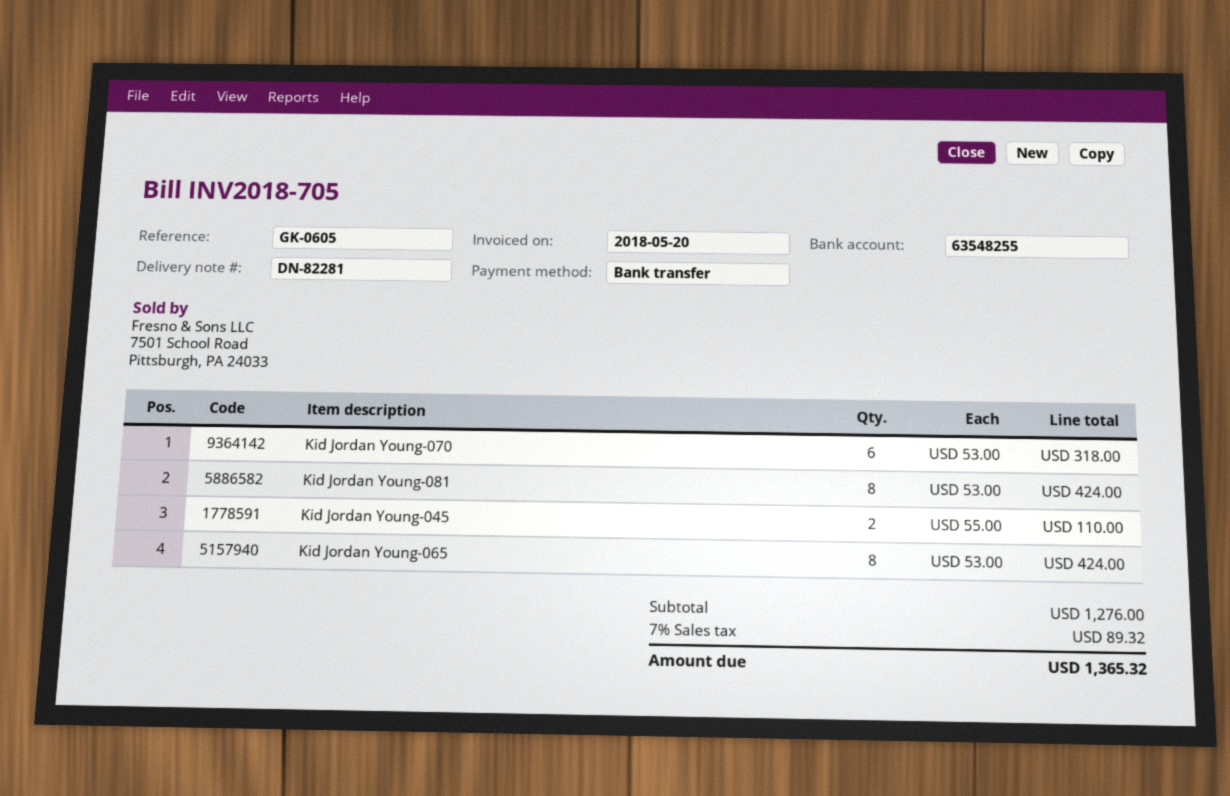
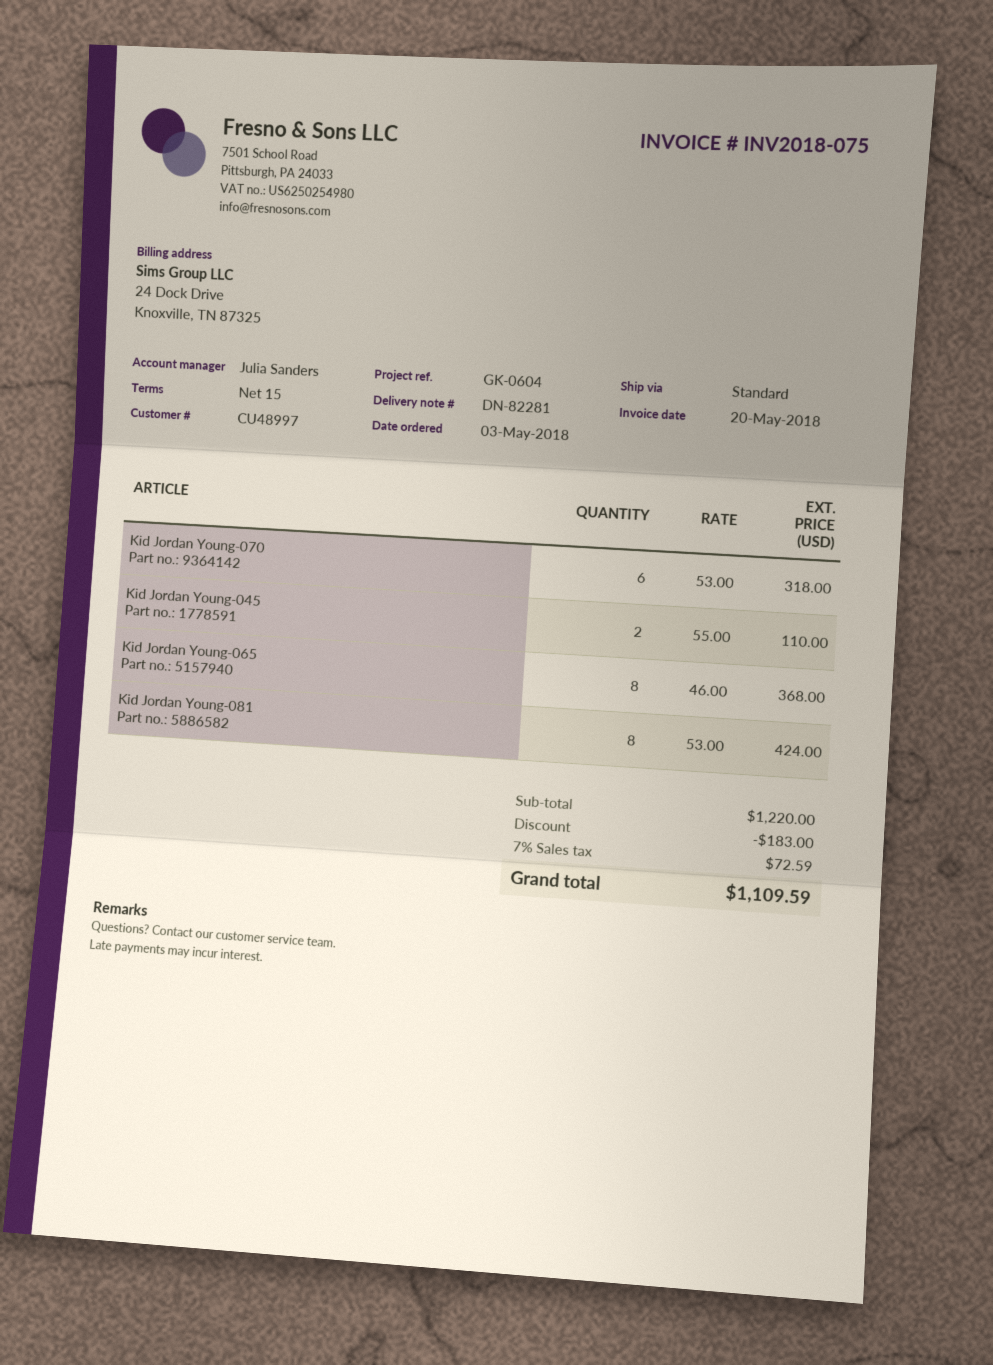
invoice number: INV2018-705 -> INV2018-075
reference: GK-0605 -> GK-0604
Kid Jordan Young-065: 8 x 53.00 = 424.00 -> 8 x 46.00 = 368.00
subtotal: 1276.00 -> 1220.00
discount: none -> 183.00
tax: 7% = 89.32 -> 7% = 72.59
total: 1365.32 -> 1109.59

